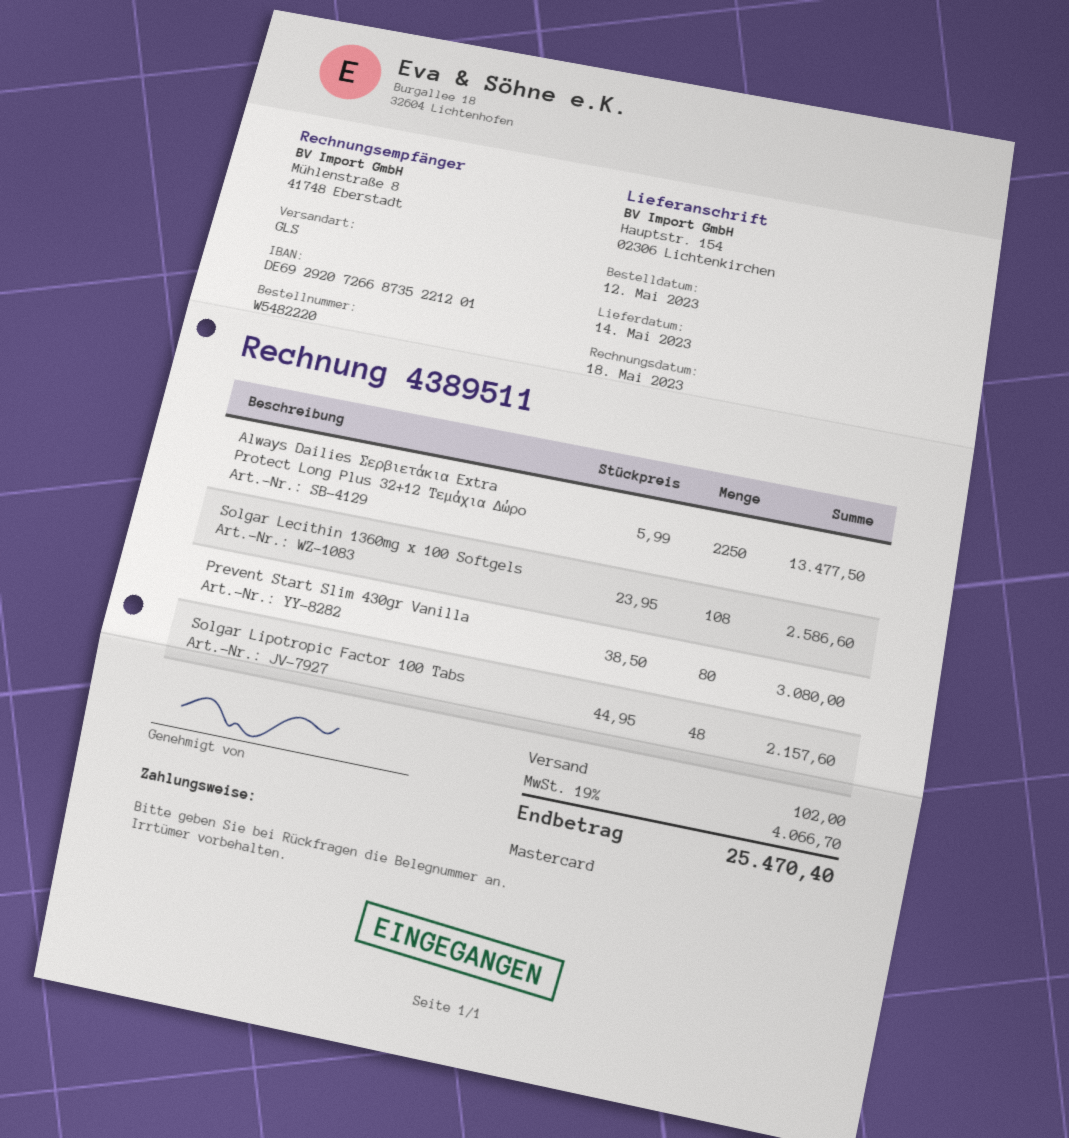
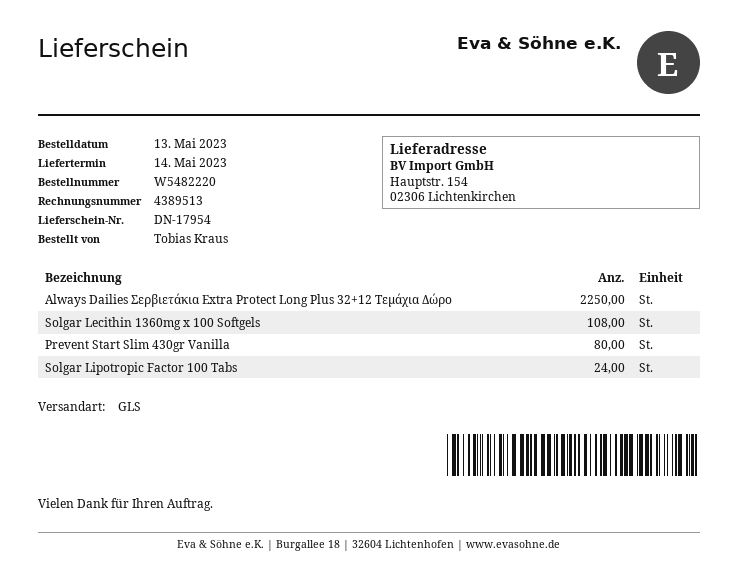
order date: 2023-05-12 -> 2023-05-13
invoice number: 4389511 -> 4389513
Solgar Lipotropic Factor 100 Tabs: 48 -> 24

